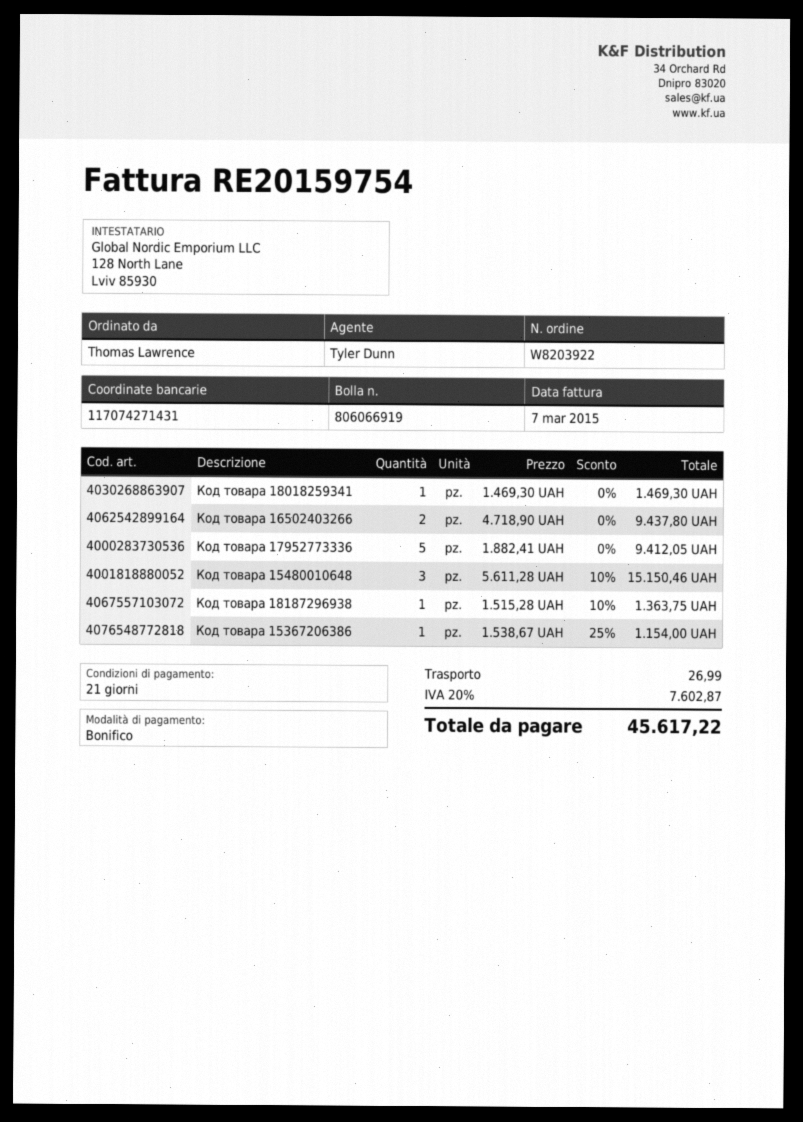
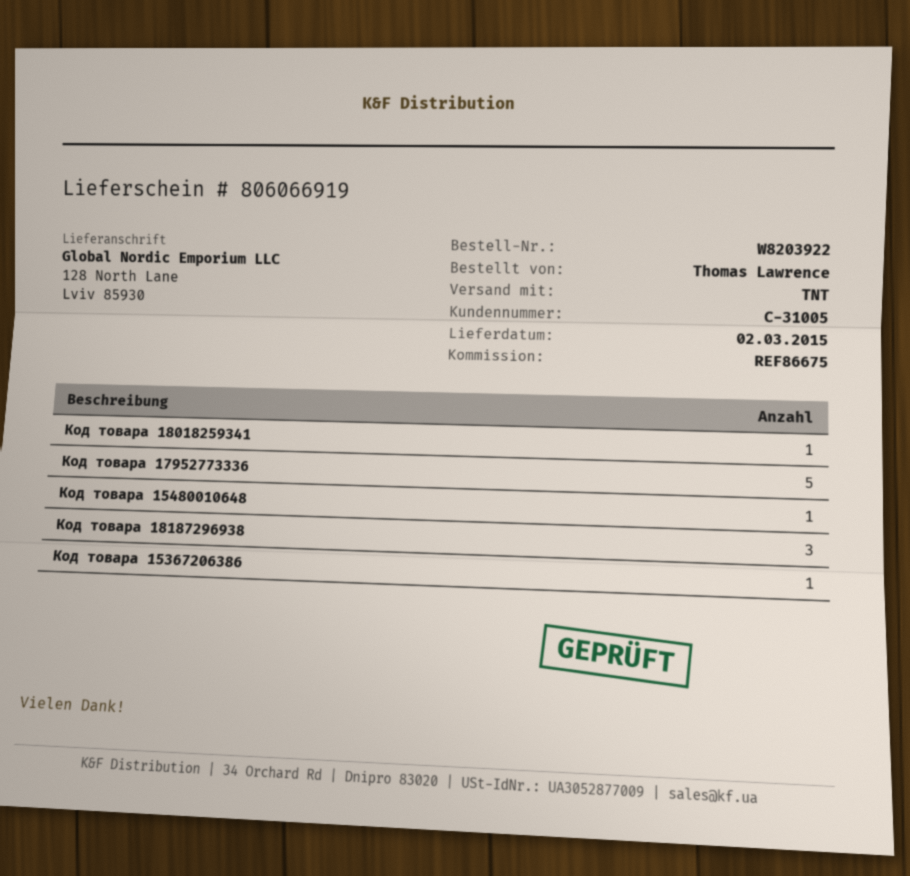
Код товара 16502403266: 2 -> none
Код товара 15480010648: 3 -> 1
Код товара 18187296938: 1 -> 3

